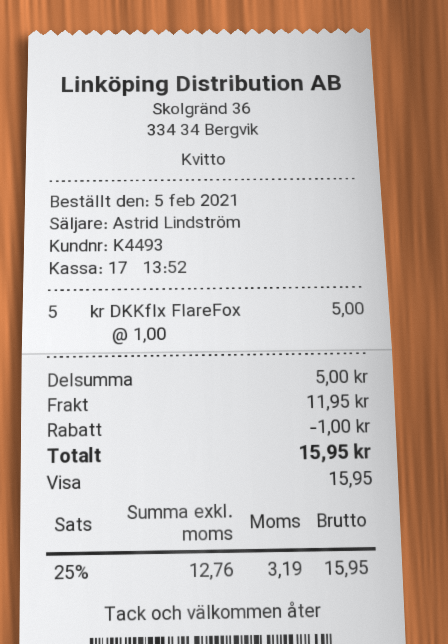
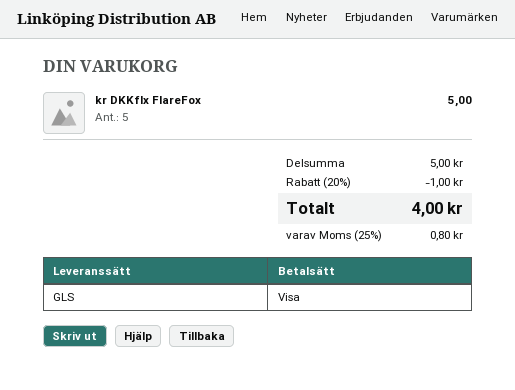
shipping: 11.95 -> none
tax: 25% = 3.19 -> 25% = 0.80
total: 15.95 -> 4.00

